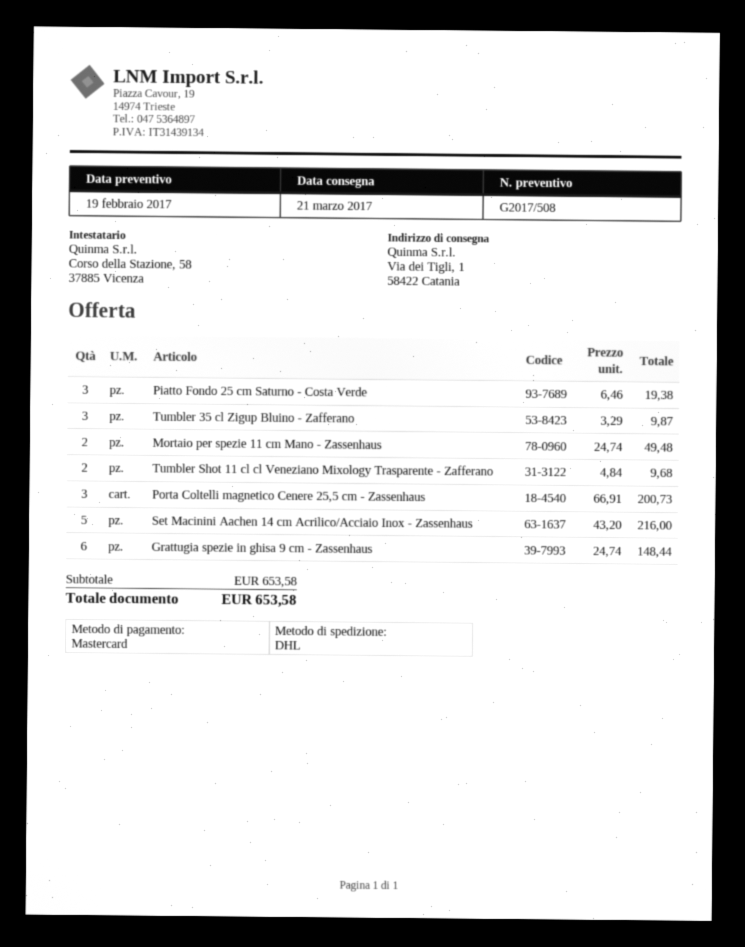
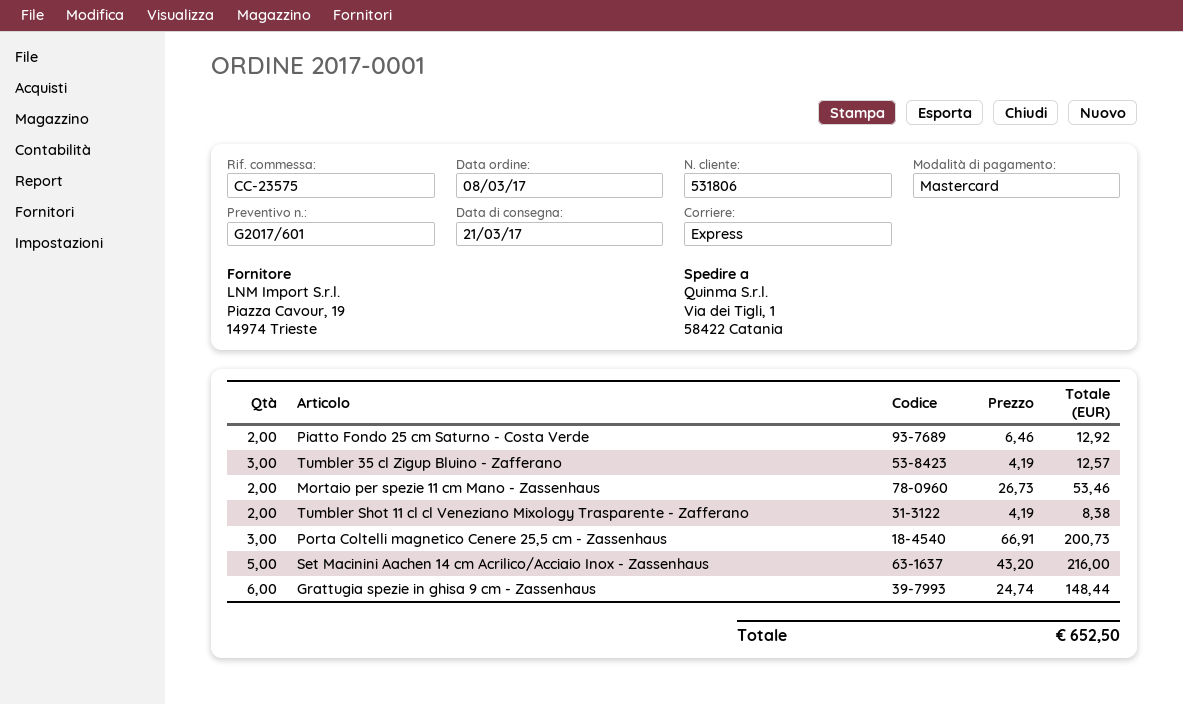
quote number: G2017/508 -> G2017/601
shipping method: DHL -> express
Piatto Fondo 25 cm Saturno - Costa Verde: 3 x 6.46 = 19.38 -> 2 x 6.46 = 12.92
Tumbler 35 cl Zigup Bluino - Zafferano: 3 x 3.29 = 9.87 -> 3 x 4.19 = 12.57
Mortaio per spezie 11 cm Mano - Zassenhaus: 2 x 24.74 = 49.48 -> 2 x 26.73 = 53.46
Tumbler Shot 11 cl cl Veneziano Mixology Trasparente - Zafferano: 2 x 4.84 = 9.68 -> 2 x 4.19 = 8.38
total: 653.58 -> 652.50

